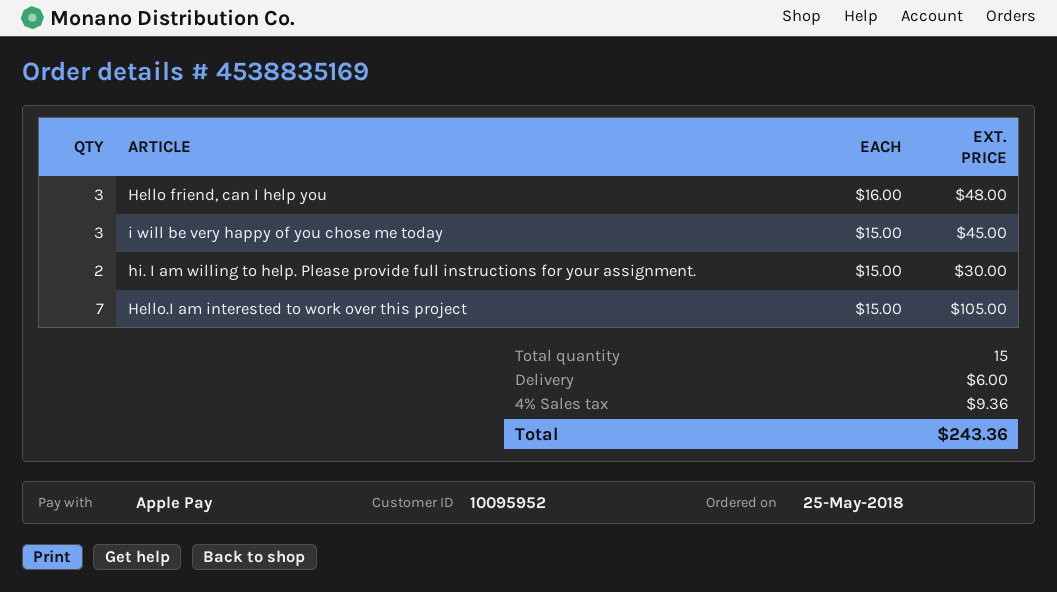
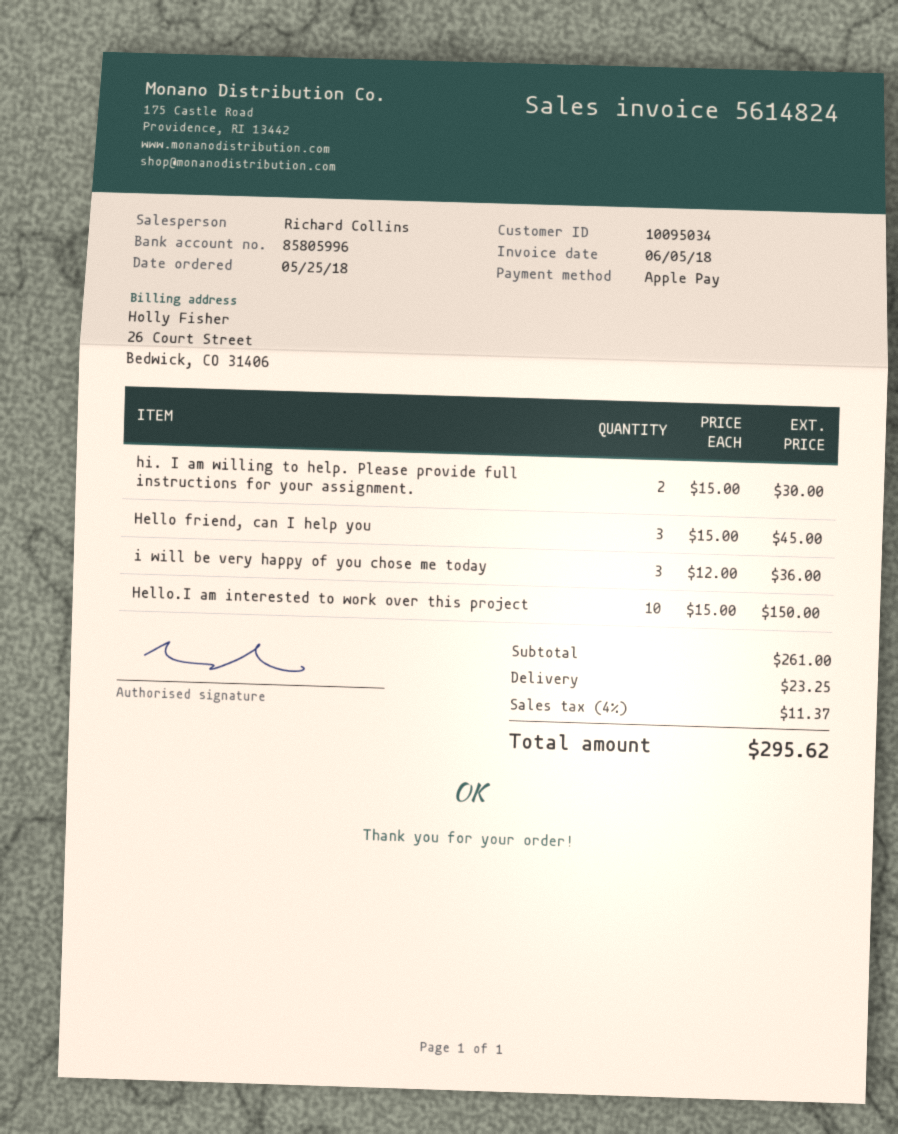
customer number: 10095952 -> 10095034
Hello friend, can I help you: 3 x 16.00 = 48.00 -> 3 x 15.00 = 45.00
i will be very happy of you chose me today: 3 x 15.00 = 45.00 -> 3 x 12.00 = 36.00
Hello.I am interested to work over this project: 7 x 15.00 = 105.00 -> 10 x 15.00 = 150.00
shipping: 6.00 -> 23.25
tax: 4% = 9.36 -> 4% = 11.37
total: 243.36 -> 295.62

